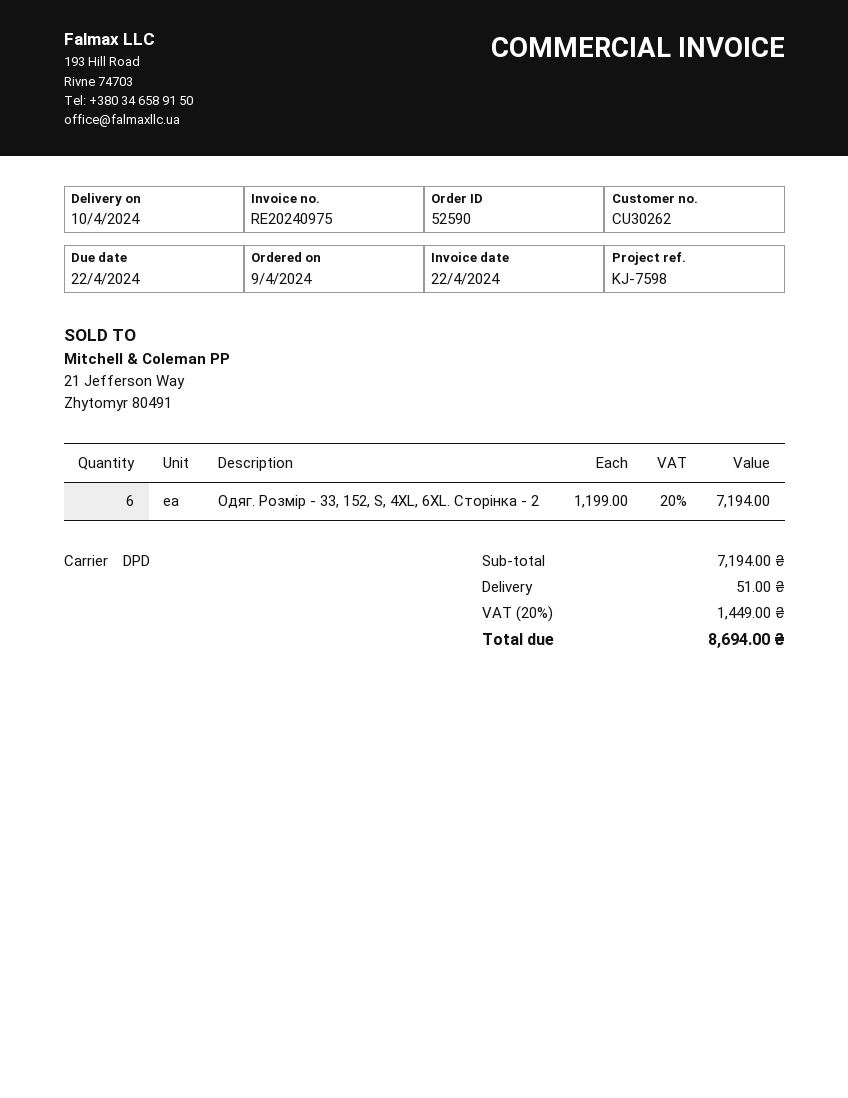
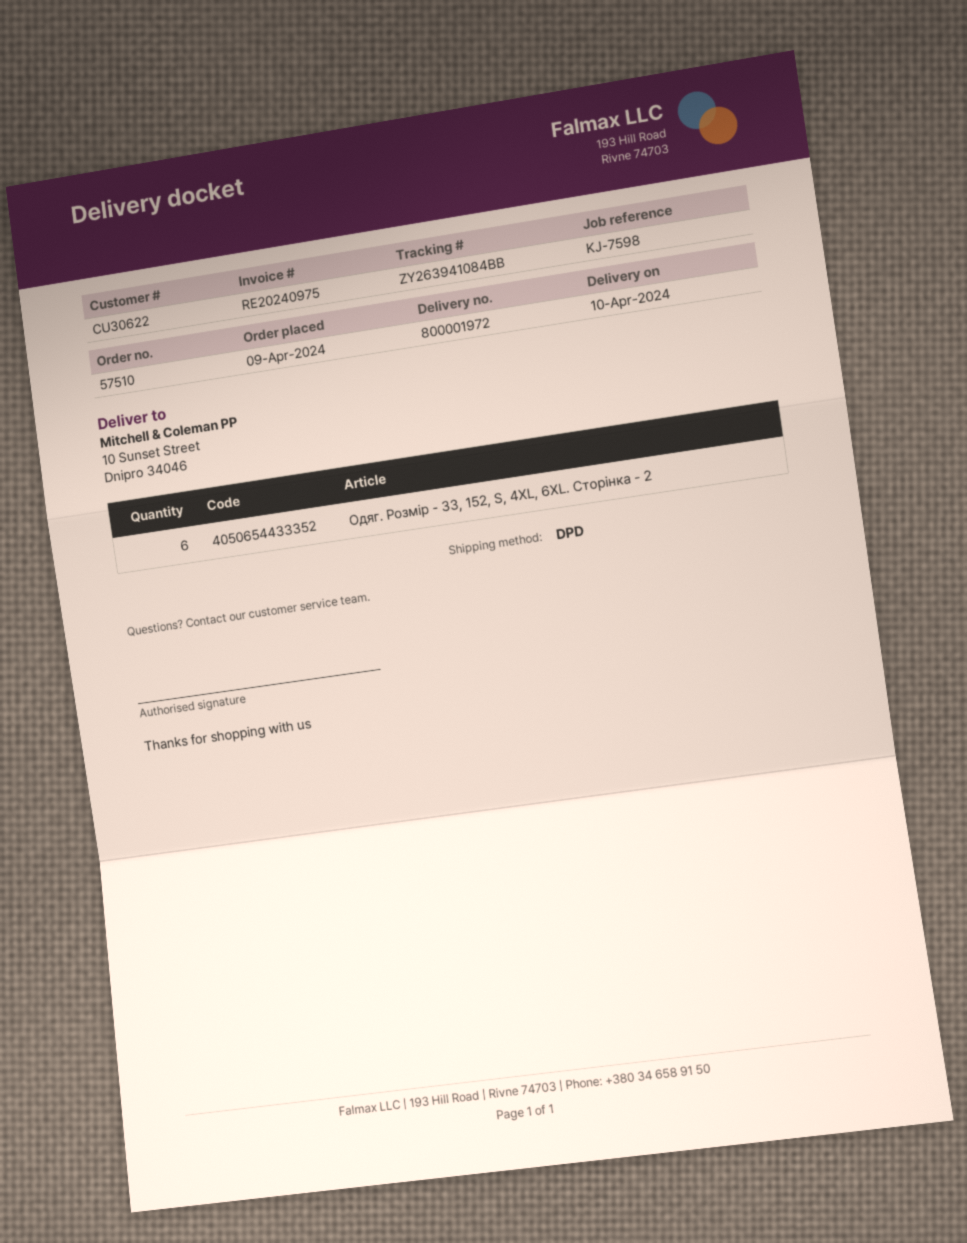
order number: 52590 -> 57510
customer number: CU30262 -> CU30622

